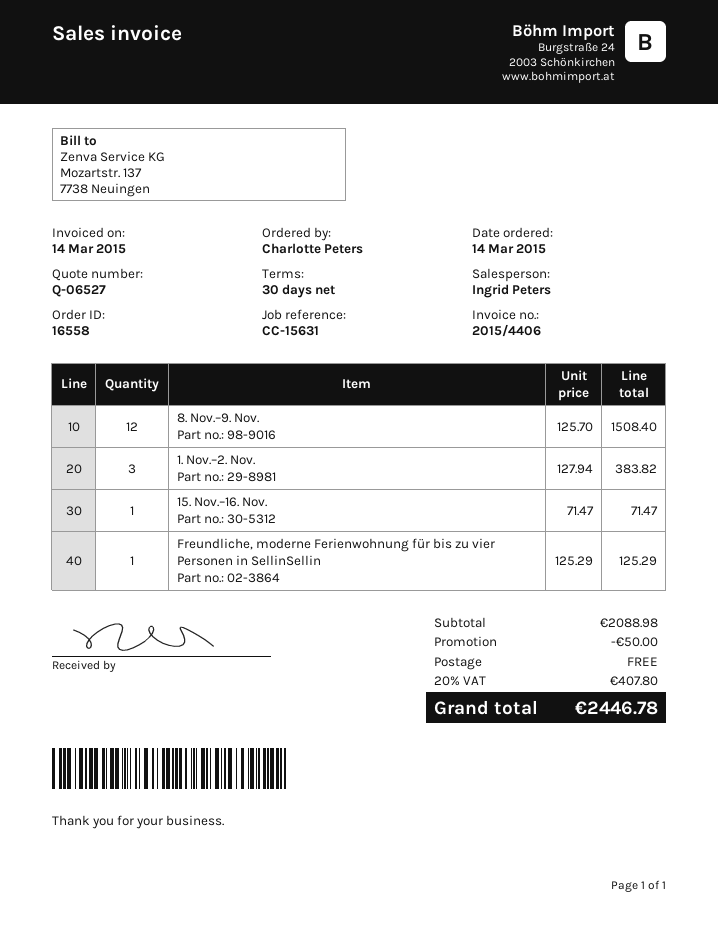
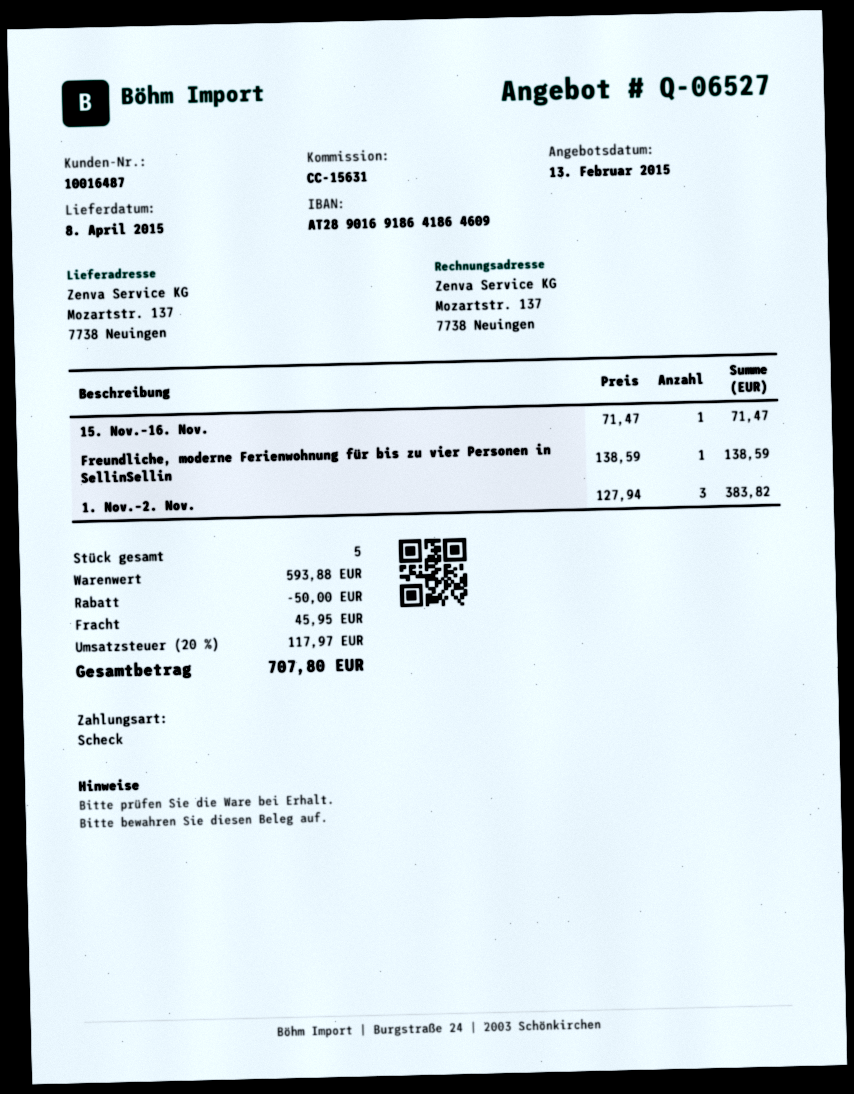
8. Nov.–9. Nov.: 12 x 125.70 = 1508.40 -> none
Freundliche, moderne Ferienwohnung für bis zu vier Personen in SellinSellin: 1 x 125.29 = 125.29 -> 1 x 138.59 = 138.59
subtotal: 2088.98 -> 593.88
shipping: 0.00 -> 45.95
tax: 20% = 407.80 -> 20% = 117.97
total: 2446.78 -> 707.80

